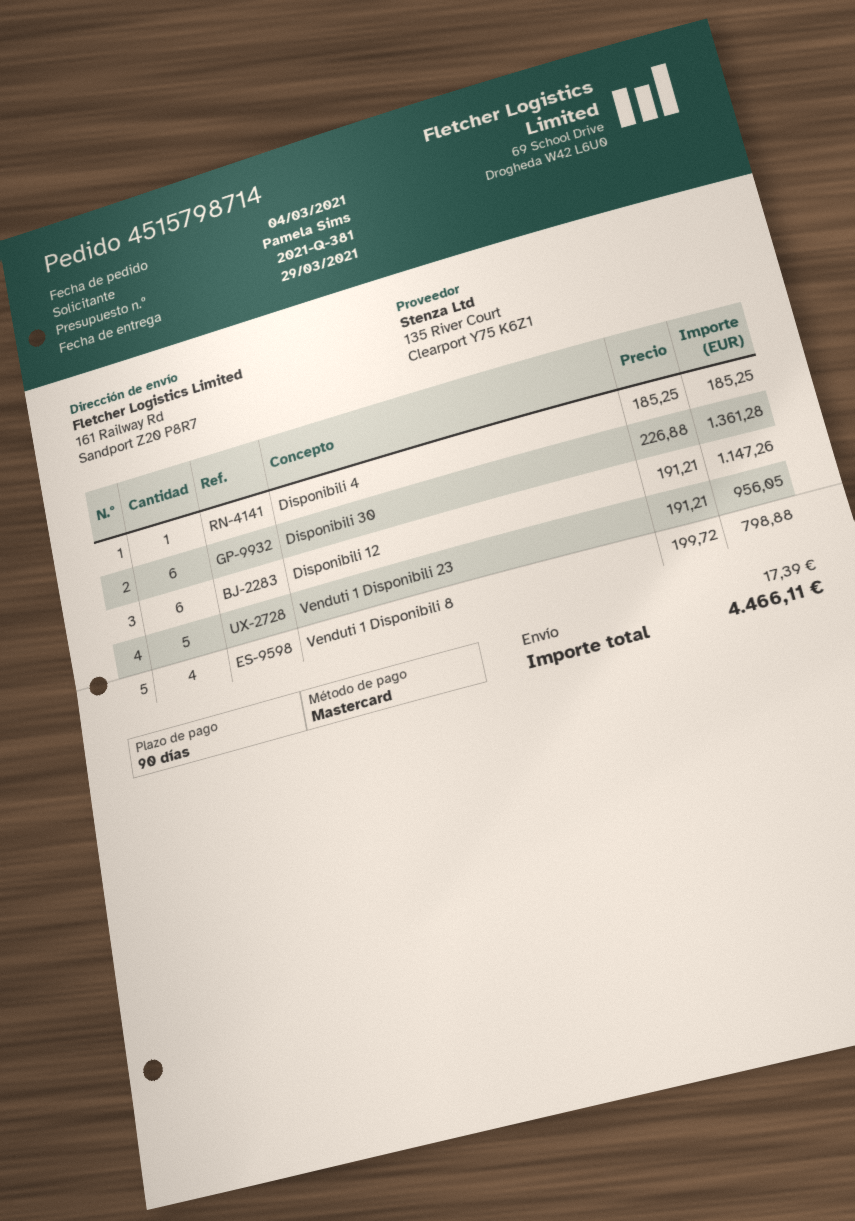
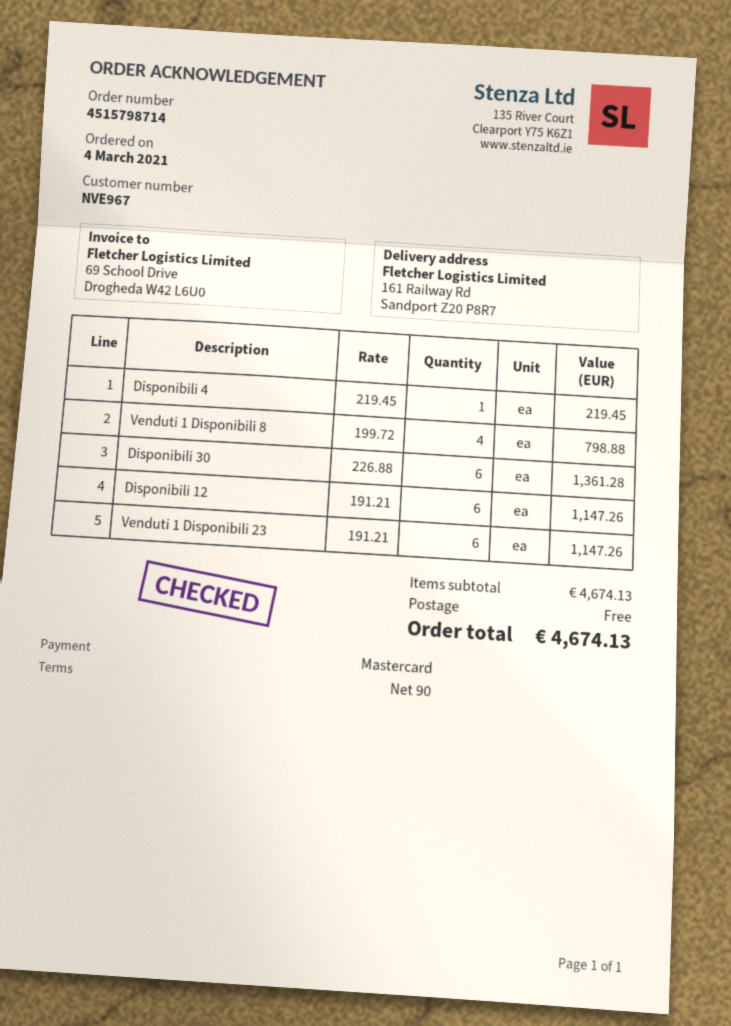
Disponibili 4: 1 x 185.25 = 185.25 -> 1 x 219.45 = 219.45
Venduti 1 Disponibili 23: 5 x 191.21 = 956.05 -> 6 x 191.21 = 1147.26
shipping: 17.39 -> 0.00
total: 4466.11 -> 4674.13

